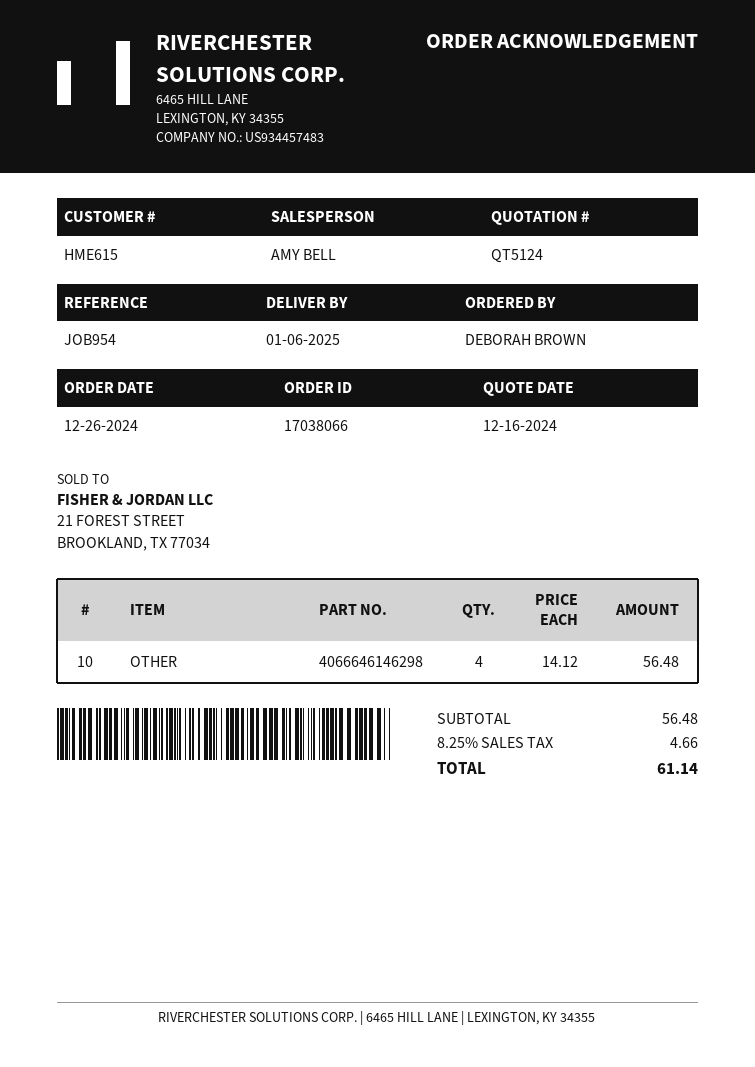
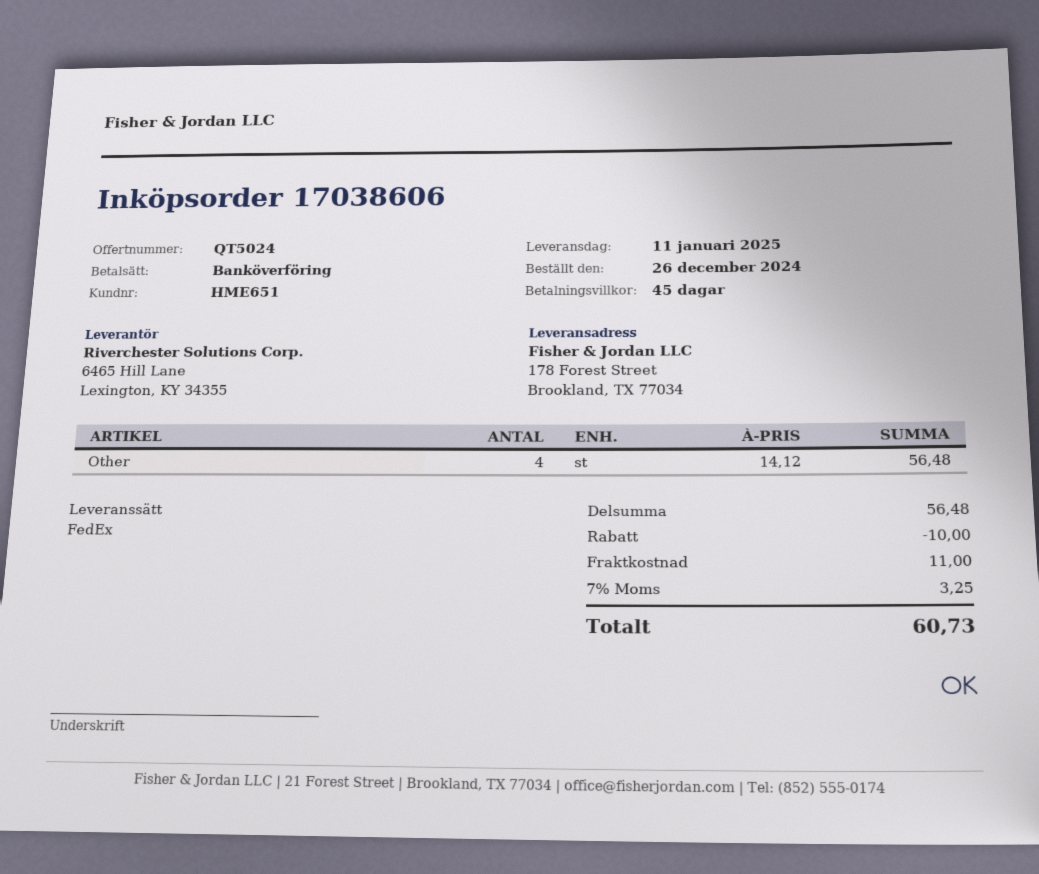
quote number: QT5124 -> QT5024
order number: 17038066 -> 17038606
delivery date: 2025-01-06 -> 2025-01-11
customer number: HME615 -> HME651
discount: none -> 10.00
shipping: none -> 11.00
tax: 8.25% = 4.66 -> 7% = 3.25
total: 61.14 -> 60.73

